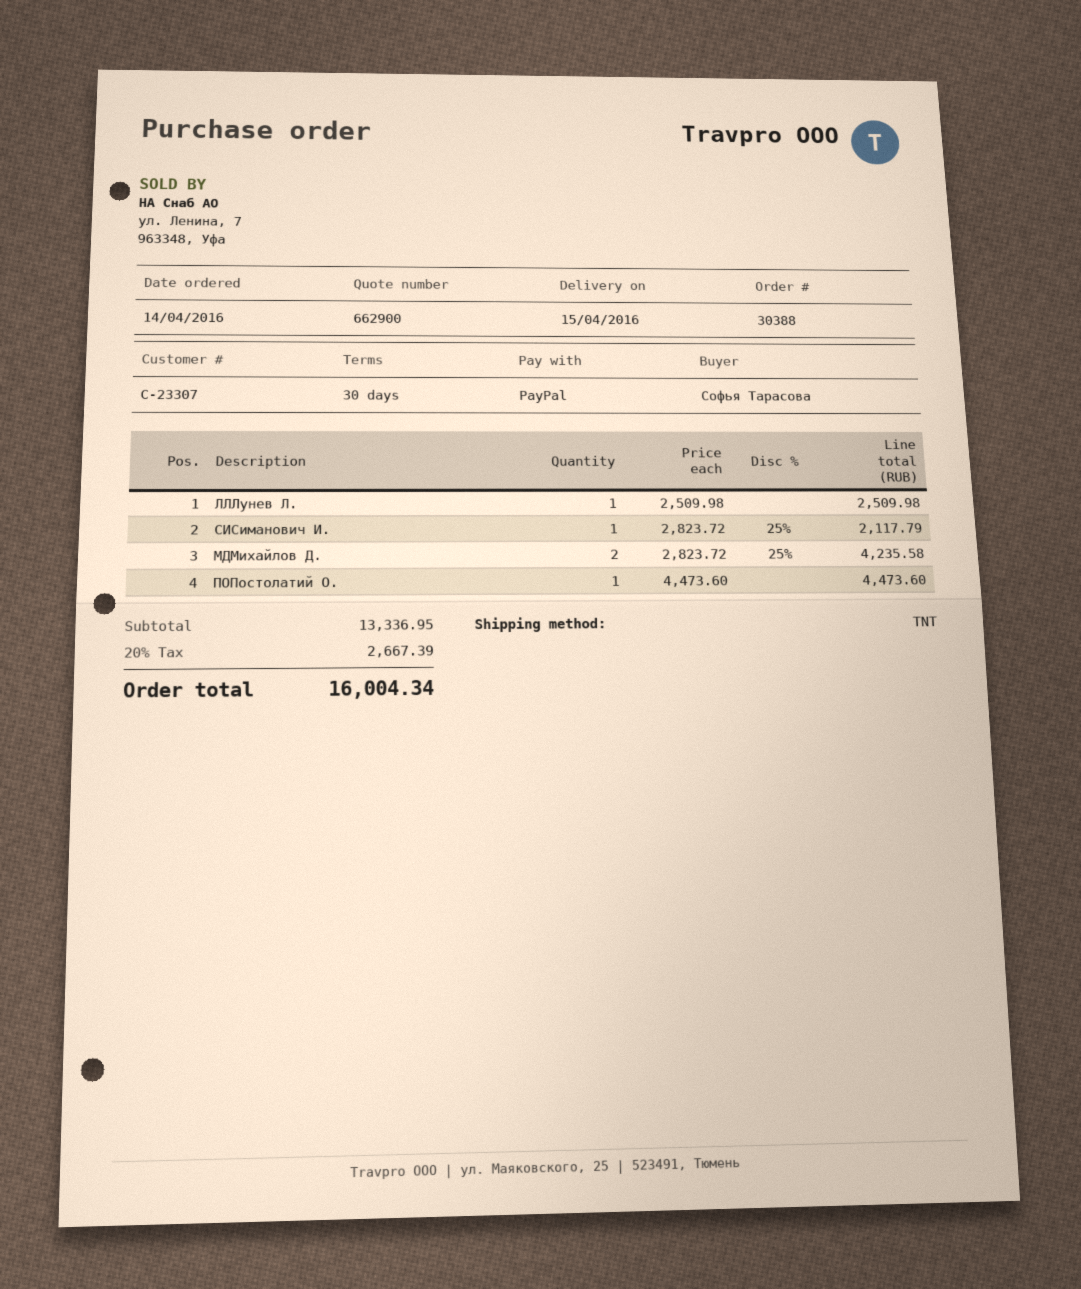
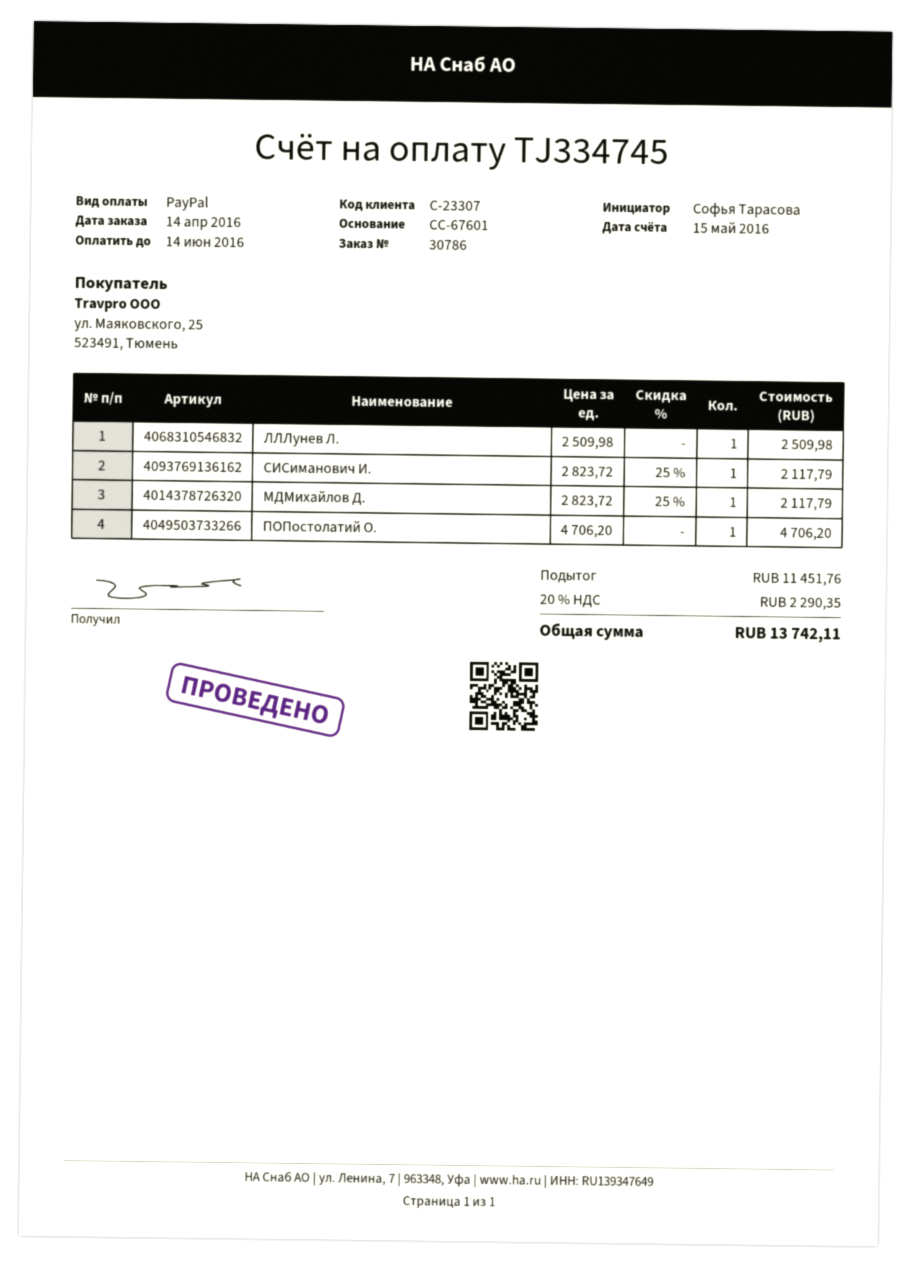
order number: 30388 -> 30786
МДМихайлов Д.: 2 x 2823.72 - 25% = 4235.58 -> 1 x 2823.72 - 25% = 2117.79
ПОПостолатий О.: 1 x 4473.60 = 4473.60 -> 1 x 4706.20 = 4706.20
subtotal: 13336.95 -> 11451.76
tax: 20% = 2667.39 -> 20% = 2290.35
total: 16004.34 -> 13742.11

